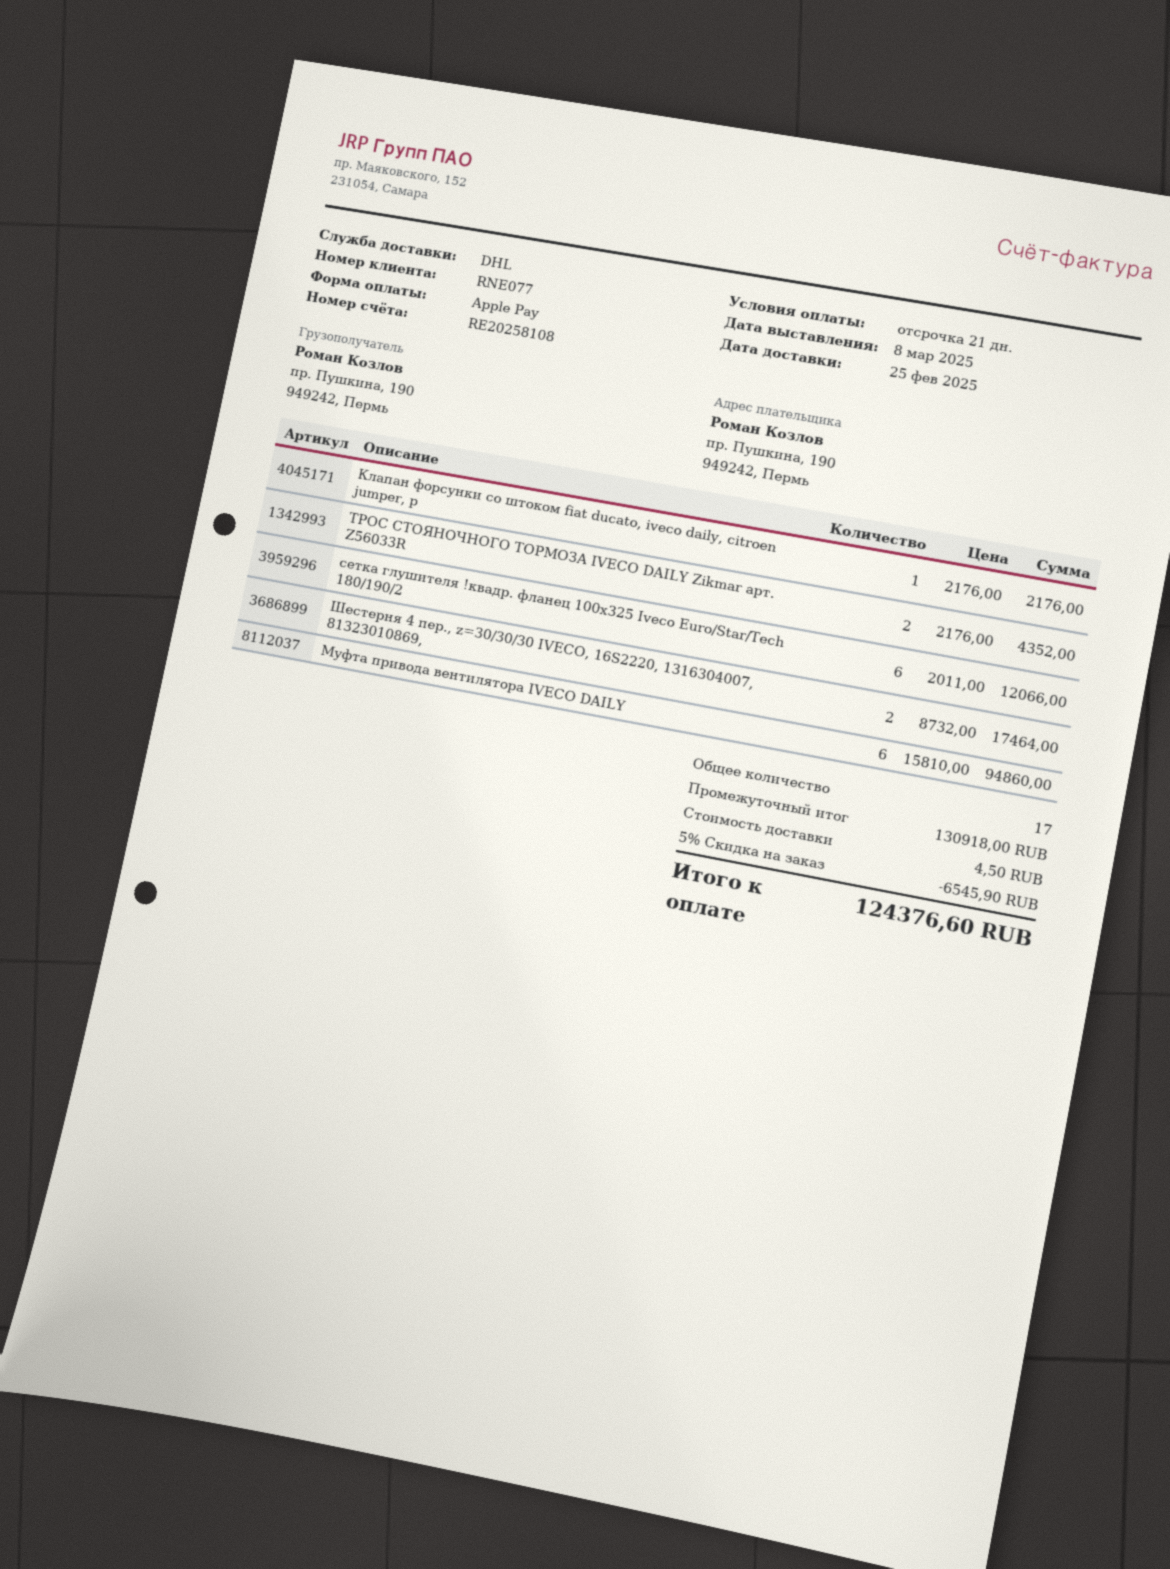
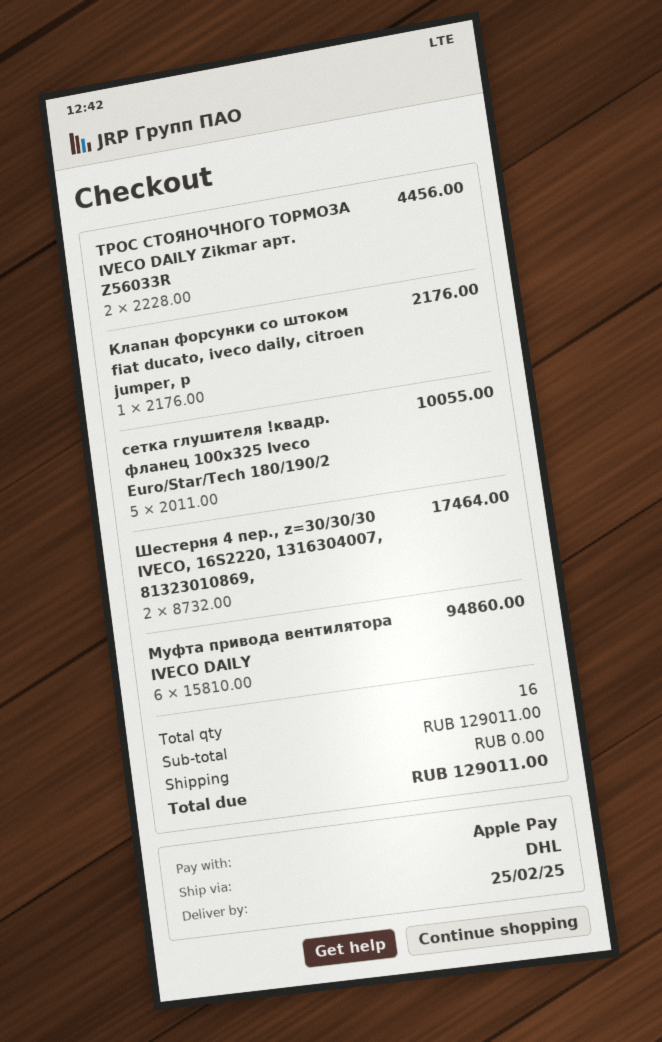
ТРОС СТОЯНОЧНОГО ТОРМОЗА IVECO DAILY Zikmar арт. Z56033R: 2 x 2176.00 = 4352.00 -> 2 x 2228.00 = 4456.00
сетка глушителя !квадр. фланец 100x325 Iveco Euro/Star/Tech 180/190/2: 6 x 2011.00 = 12066.00 -> 5 x 2011.00 = 10055.00
total quantity: 17 -> 16
subtotal: 130918.00 -> 129011.00
discount: 5% = 6545.90 -> none
shipping: 4.50 -> 0.00
total: 124376.60 -> 129011.00

